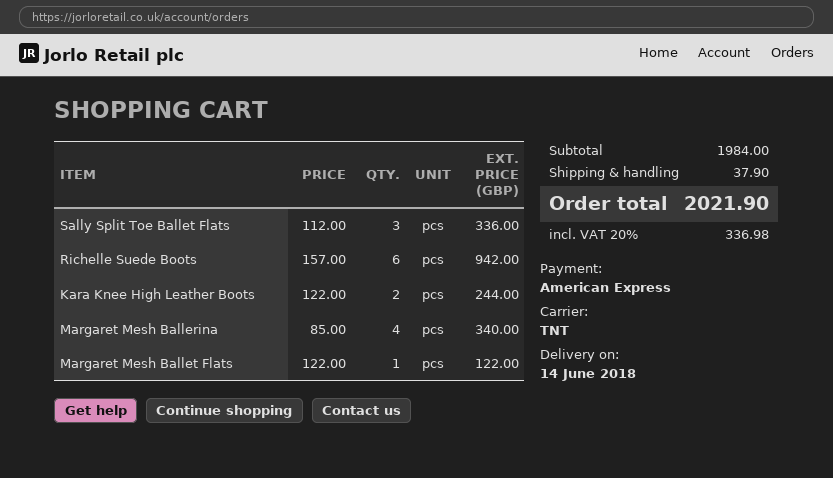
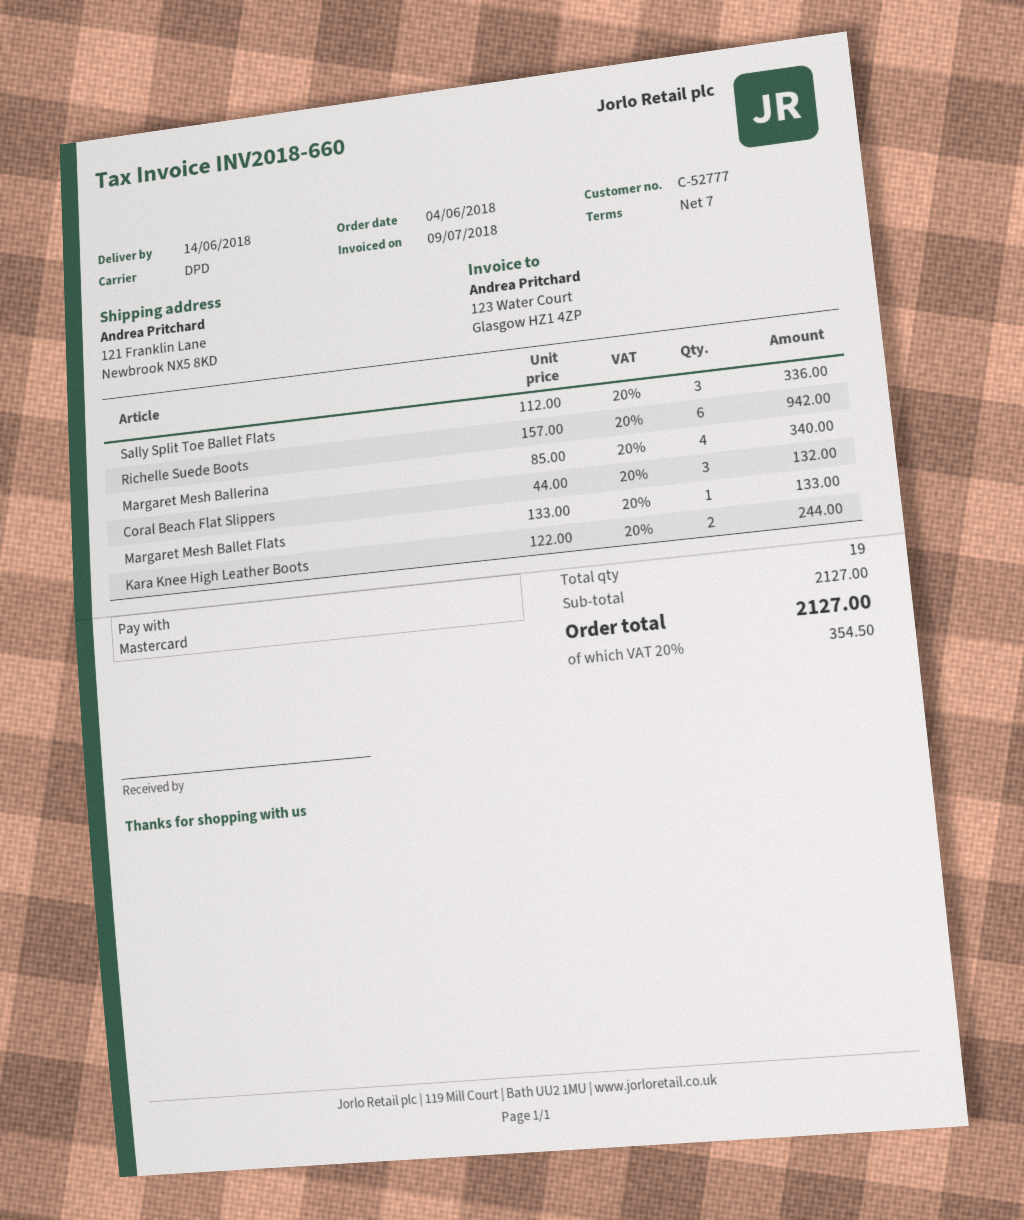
payment method: American Express -> Mastercard
shipping method: TNT -> DPD
Margaret Mesh Ballet Flats: 1 x 122.00 = 122.00 -> 1 x 133.00 = 133.00
Coral Beach Flat Slippers: none -> 3 x 44.00 = 132.00
subtotal: 1984.00 -> 2127.00
shipping: 37.90 -> none
tax: 20% = 336.98 -> 20% = 354.50
total: 2021.90 -> 2127.00

